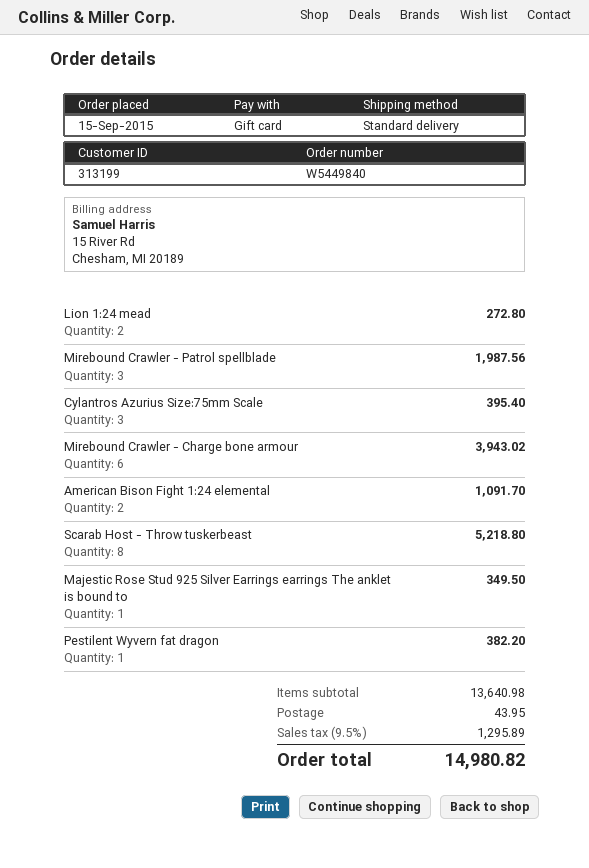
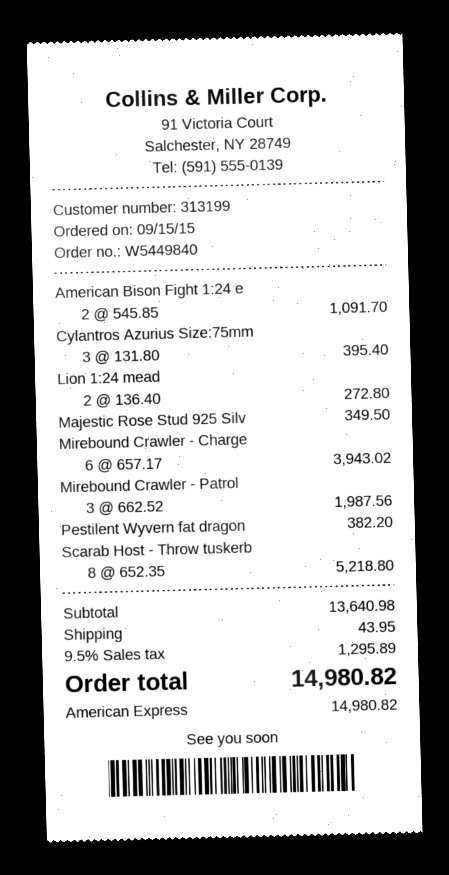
payment method: gift card -> American Express

